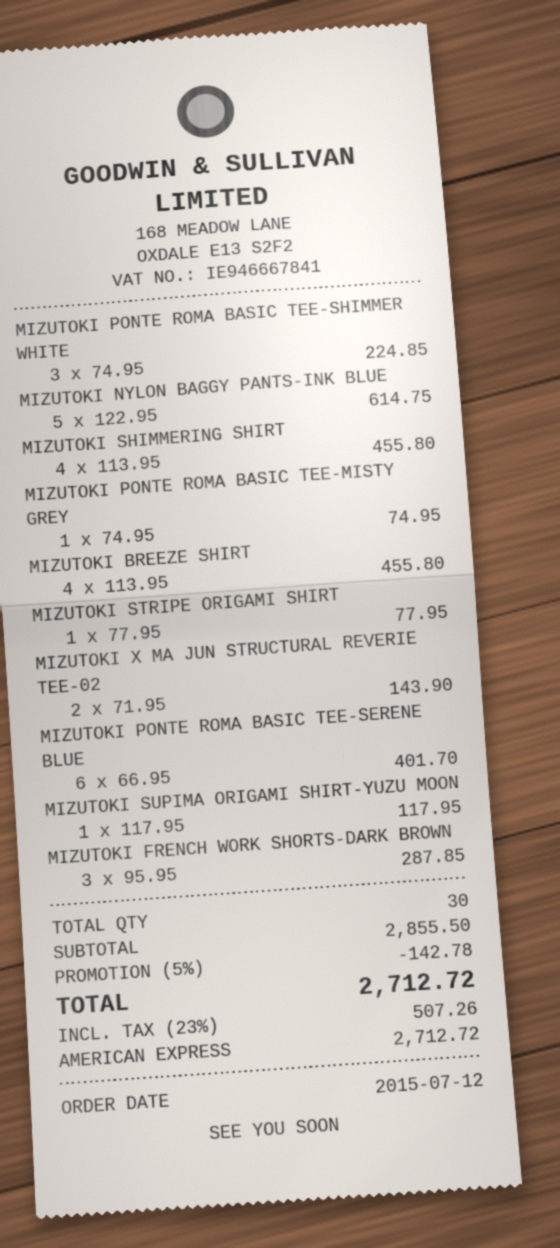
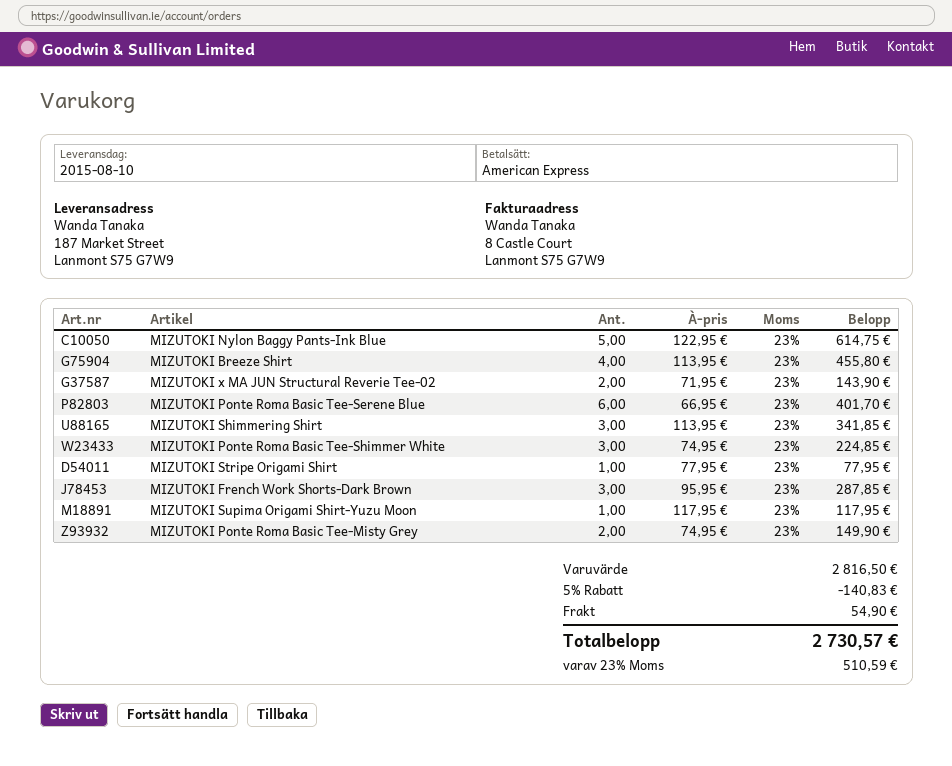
MIZUTOKI SHIMMERING SHIRT: 4 x 113.95 = 455.80 -> 3 x 113.95 = 341.85
MIZUTOKI PONTE ROMA BASIC TEE-MISTY GREY: 1 x 74.95 = 74.95 -> 2 x 74.95 = 149.90
subtotal: 2855.50 -> 2816.50
discount: 5% = 142.78 -> 5% = 140.83
shipping: none -> 54.90
tax: 23% = 507.26 -> 23% = 510.59
total: 2712.72 -> 2730.57

